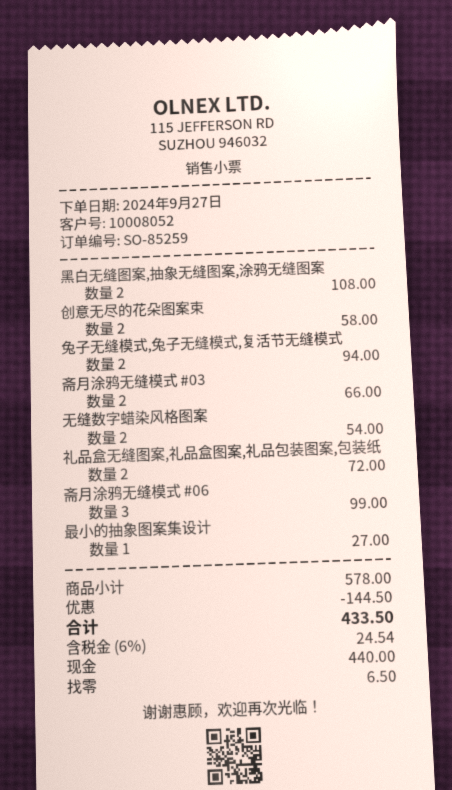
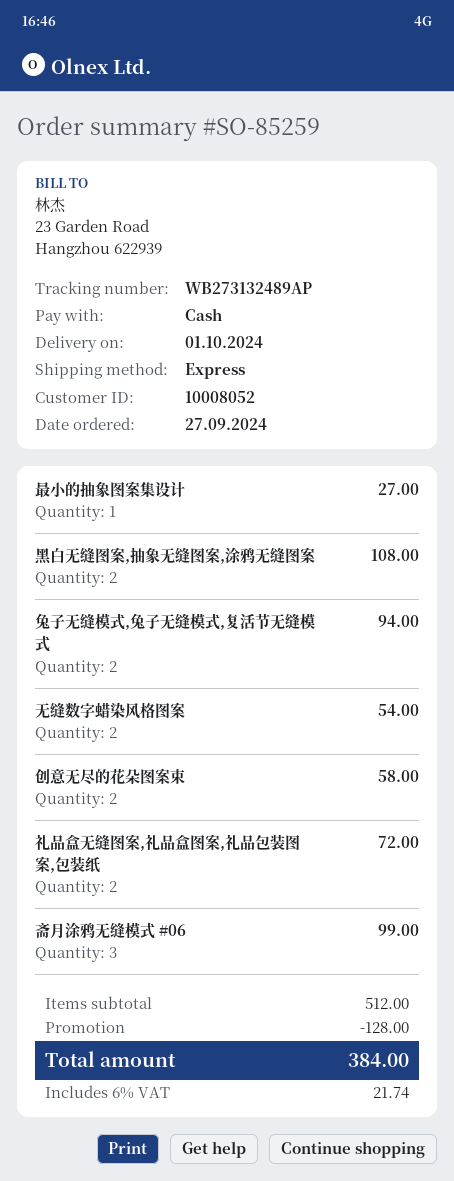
斋月涂鸦无缝模式 #03: 2 for 66.00 -> none
subtotal: 578.00 -> 512.00
discount: 144.50 -> 128.00
tax: 6% = 24.54 -> 6% = 21.74
total: 433.50 -> 384.00

